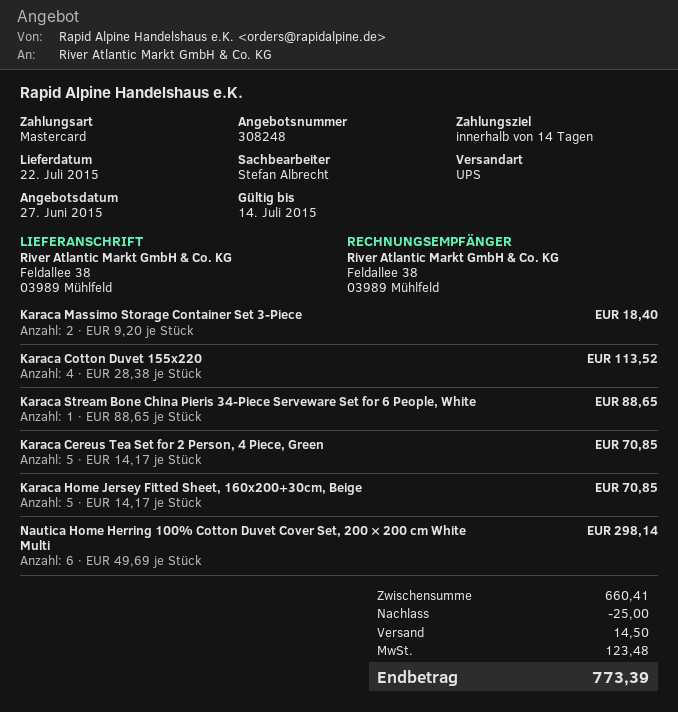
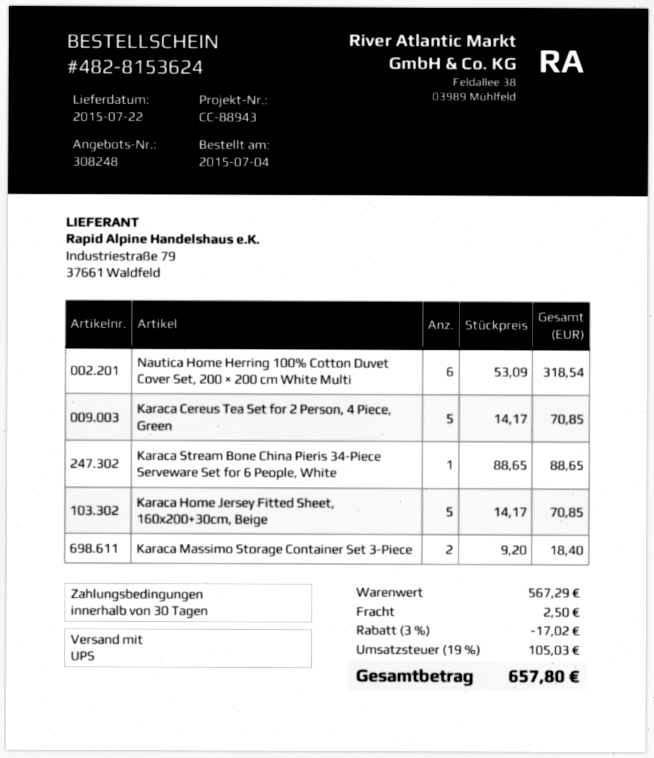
payment terms: 14 days -> 30 days
Karaca Cotton Duvet 155x220: 4 x 28.38 = 113.52 -> none
Nautica Home Herring 100% Cotton Duvet Cover Set, 200 × 200 cm White Multi: 6 x 49.69 = 298.14 -> 6 x 53.09 = 318.54
subtotal: 660.41 -> 567.29
discount: 25.00 -> 17.02
shipping: 14.50 -> 2.50
tax: 123.48 -> 105.03
total: 773.39 -> 657.80

